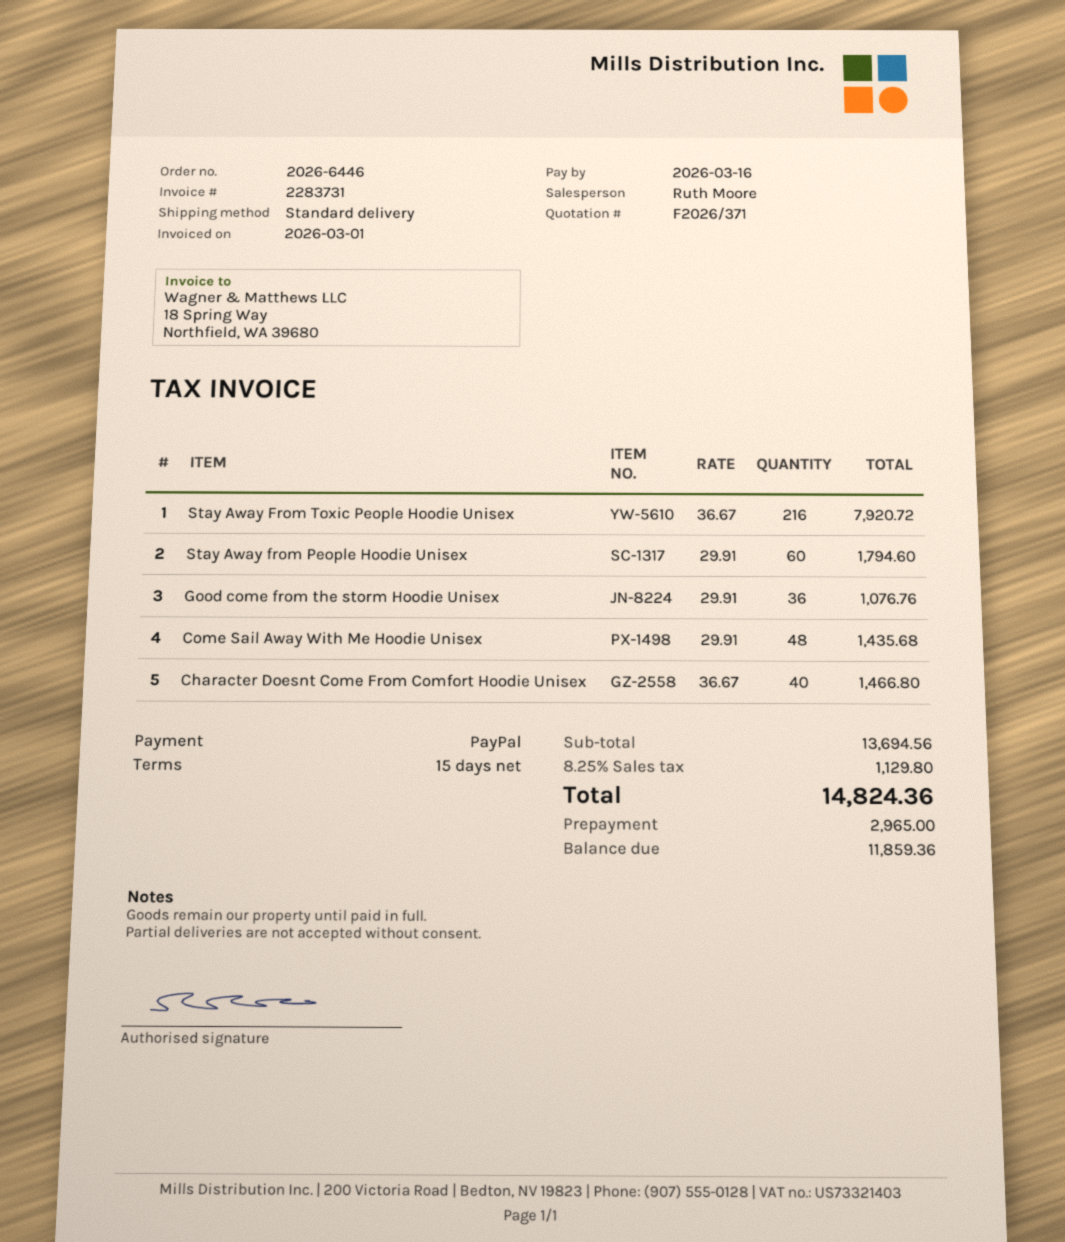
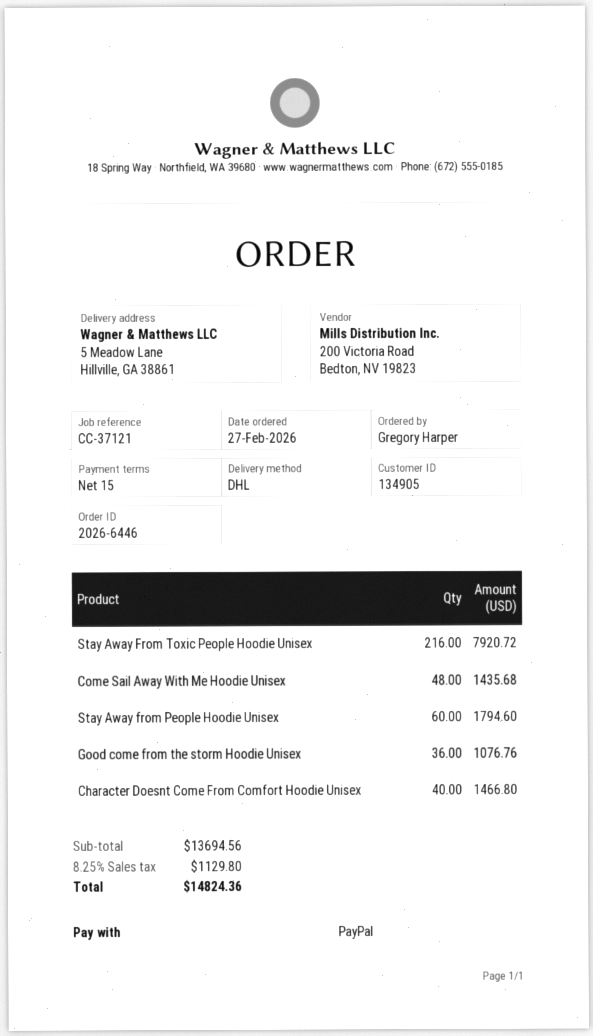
shipping method: standard -> DHL

